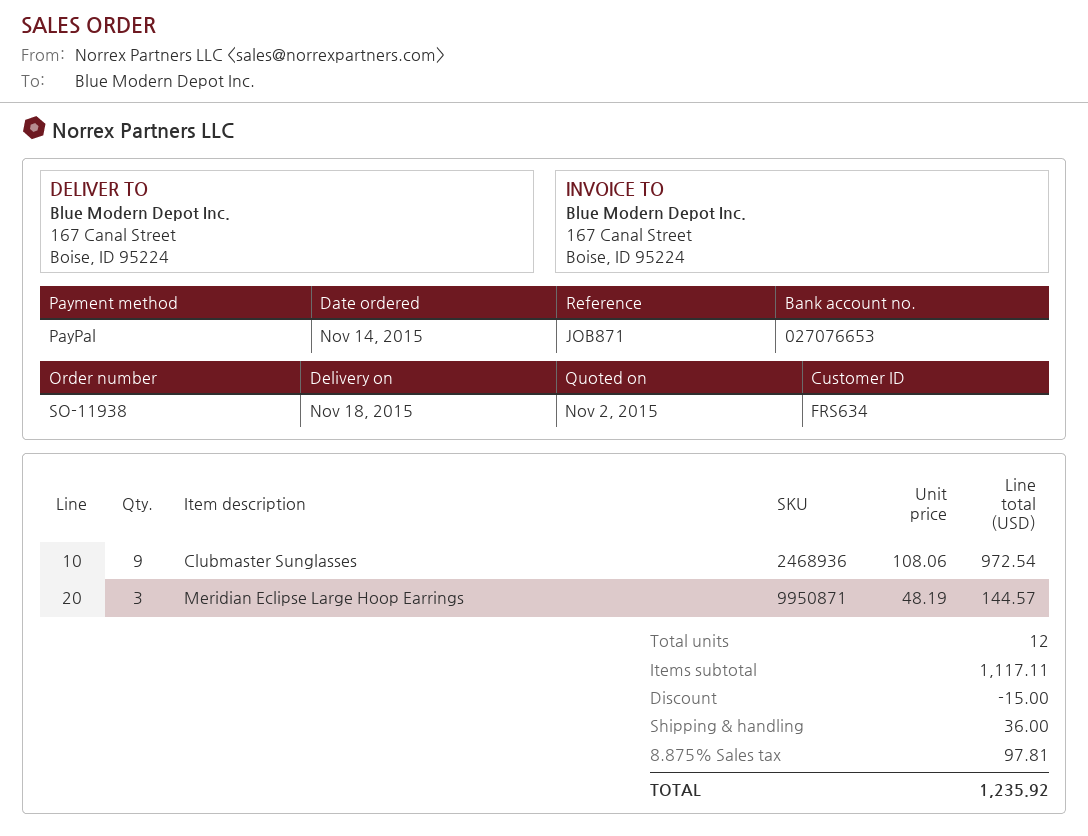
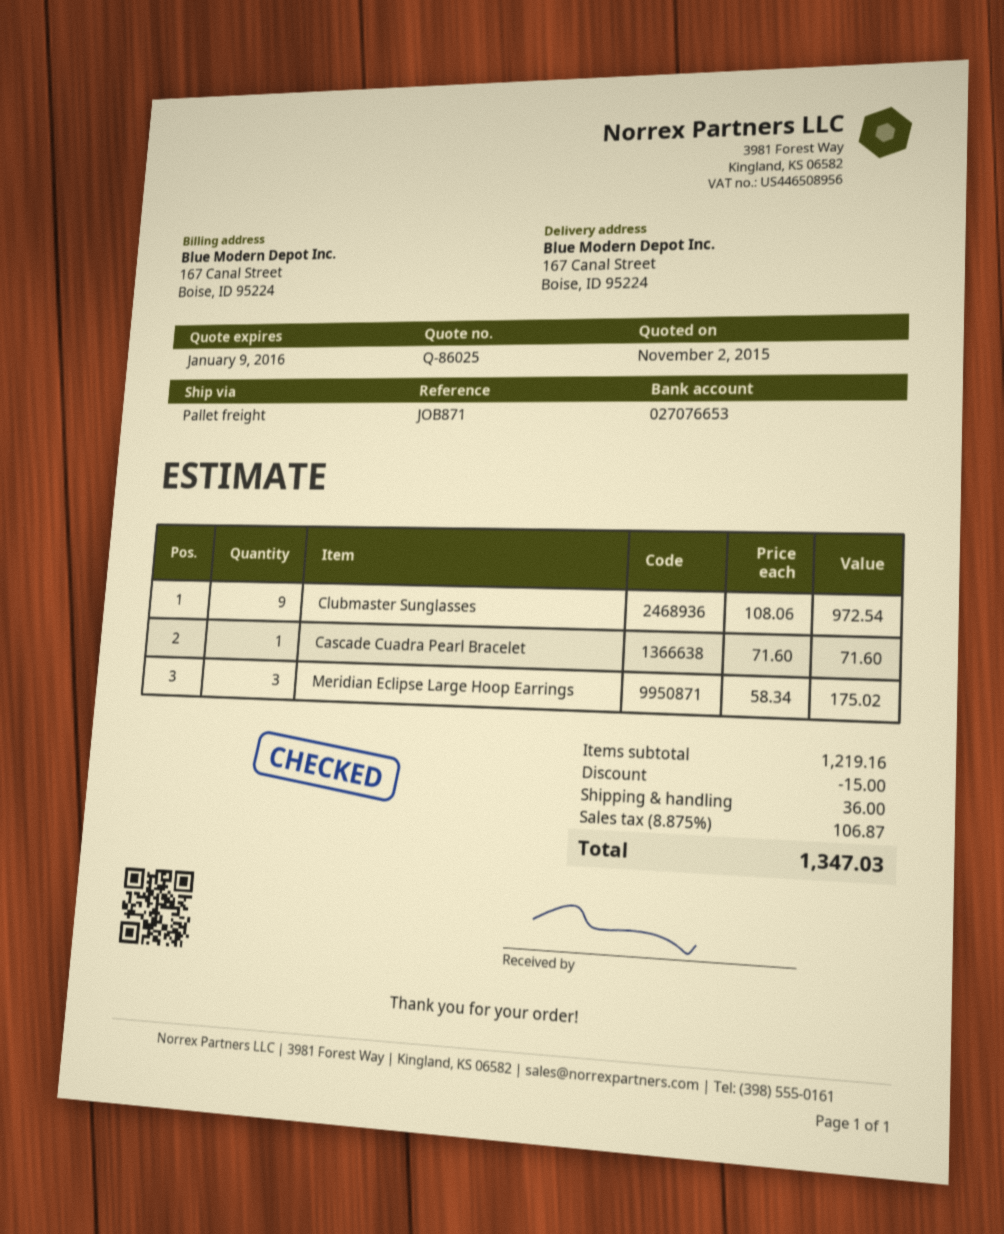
Meridian Eclipse Large Hoop Earrings: 3 x 48.19 = 144.57 -> 3 x 58.34 = 175.02
Cascade Cuadra Pearl Bracelet: none -> 1 x 71.60 = 71.60
subtotal: 1117.11 -> 1219.16
tax: 8.875% = 97.81 -> 8.875% = 106.87
total: 1235.92 -> 1347.03

